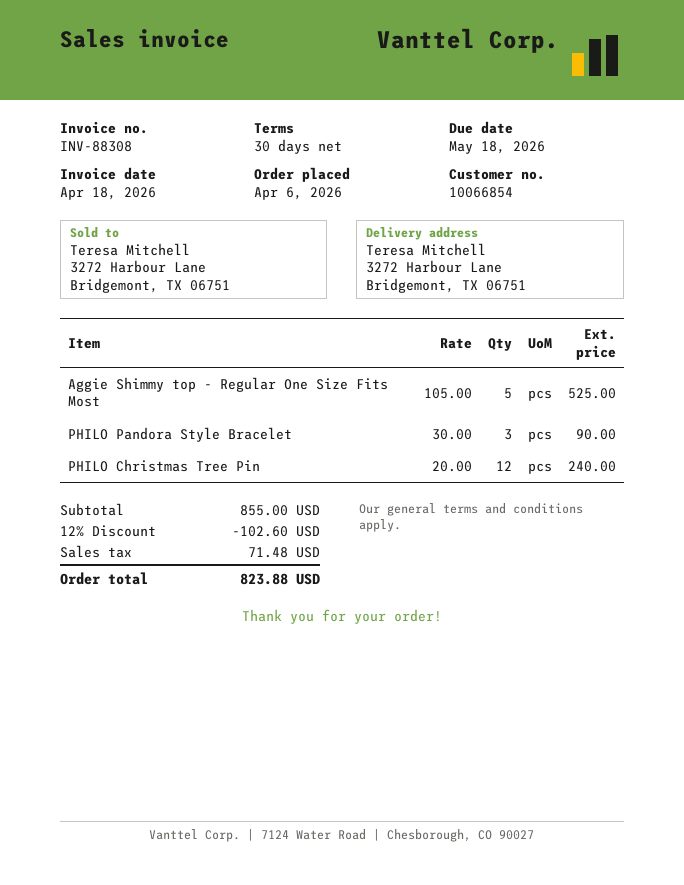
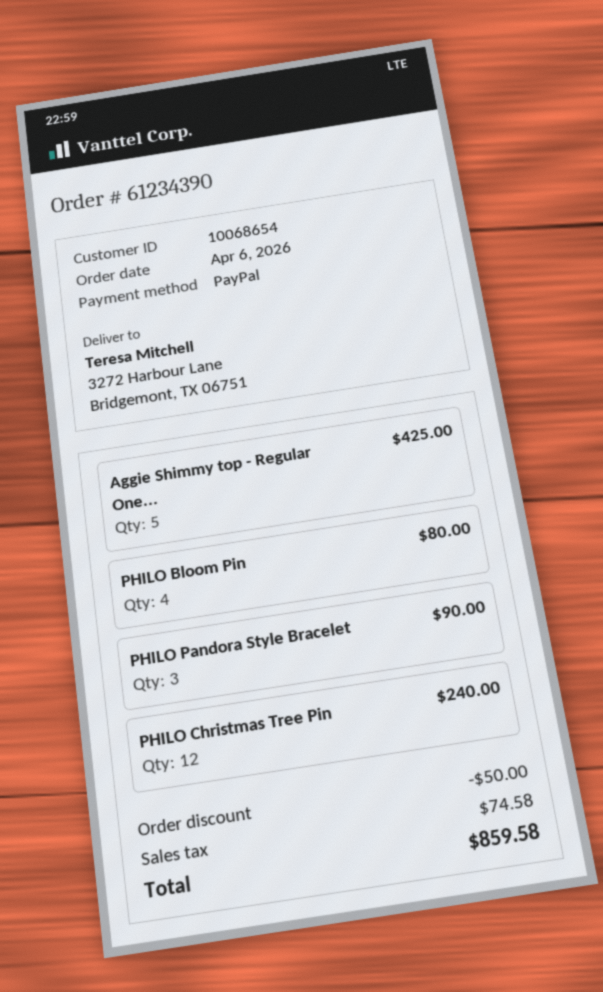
customer number: 10066854 -> 10068654
Aggie Shimmy top - Regular One Size Fits Most: 5 for 525.00 -> 5 for 425.00
PHILO Bloom Pin: none -> 4 for 80.00
discount: 102.60 -> 50.00
tax: 71.48 -> 74.58
total: 823.88 -> 859.58

